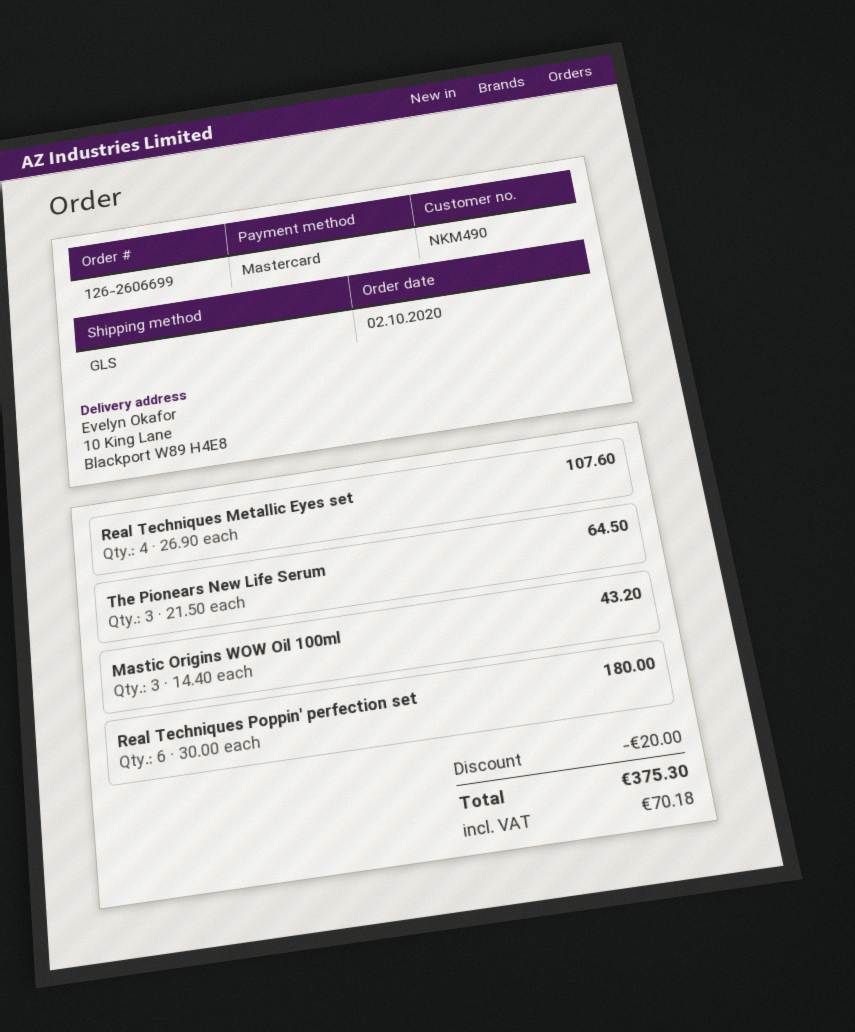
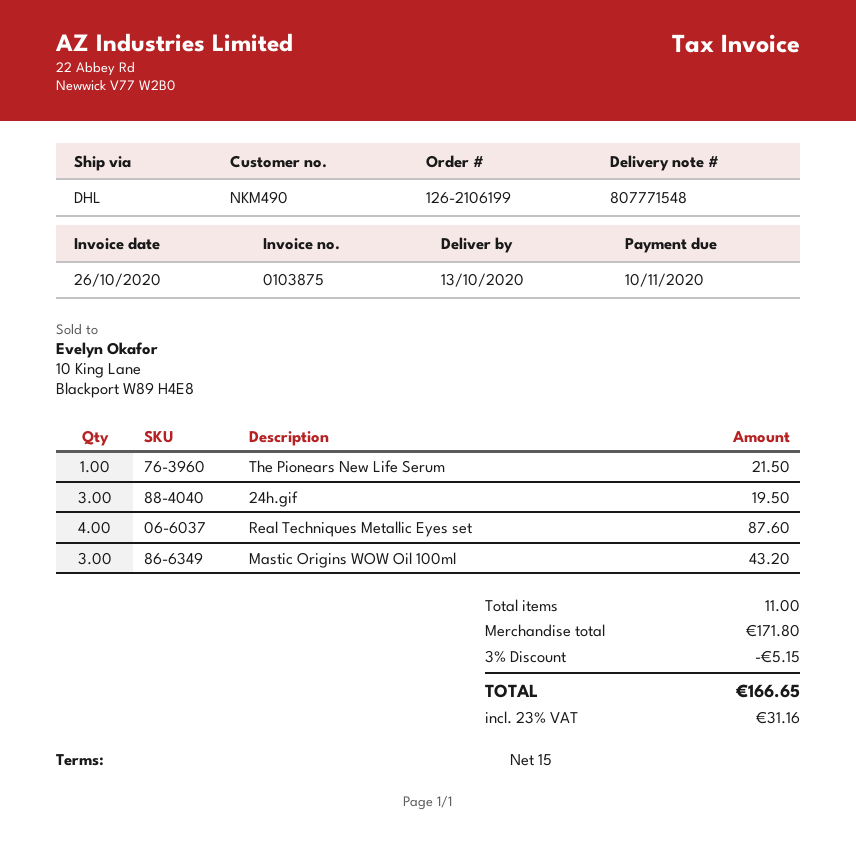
order number: 126-2606699 -> 126-2106199
shipping method: GLS -> DHL
Real Techniques Metallic Eyes set: 4 for 107.60 -> 4 for 87.60
The Pionears New Life Serum: 3 for 64.50 -> 1 for 21.50
Real Techniques Poppin' perfection set: 6 for 180.00 -> none
24h.gif: none -> 3 for 19.50
discount: 20.00 -> 5.15
tax: 70.18 -> 31.16
total: 375.30 -> 166.65

